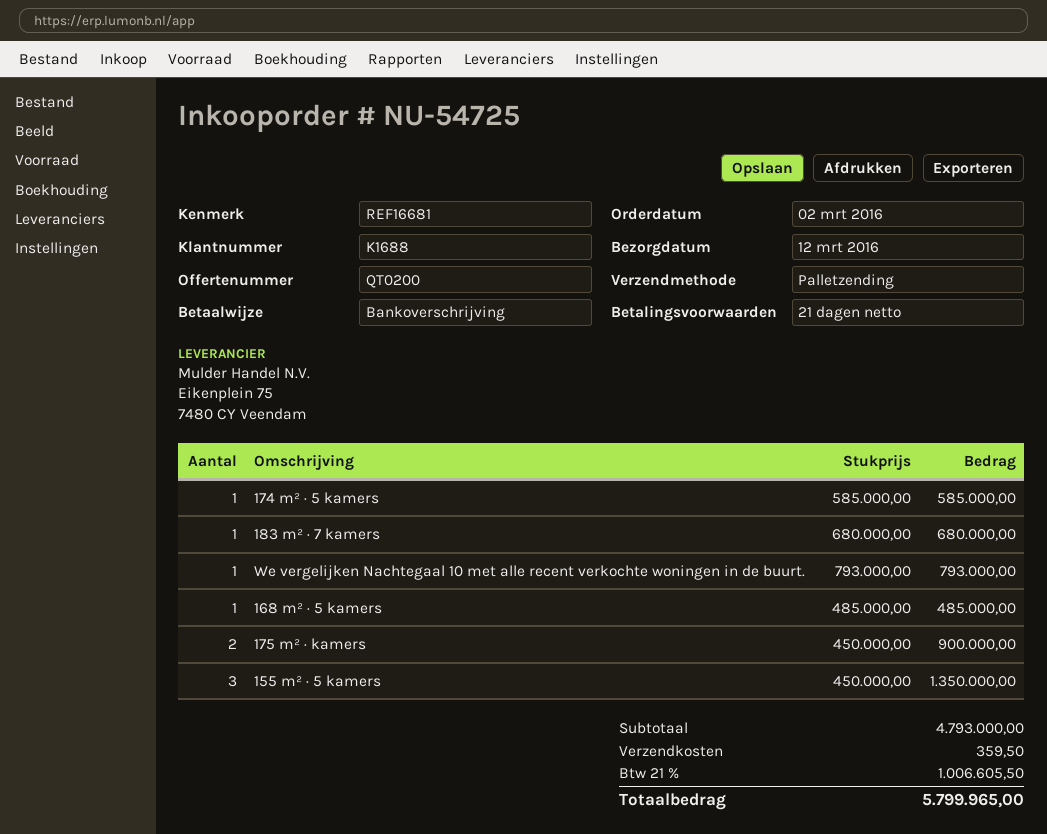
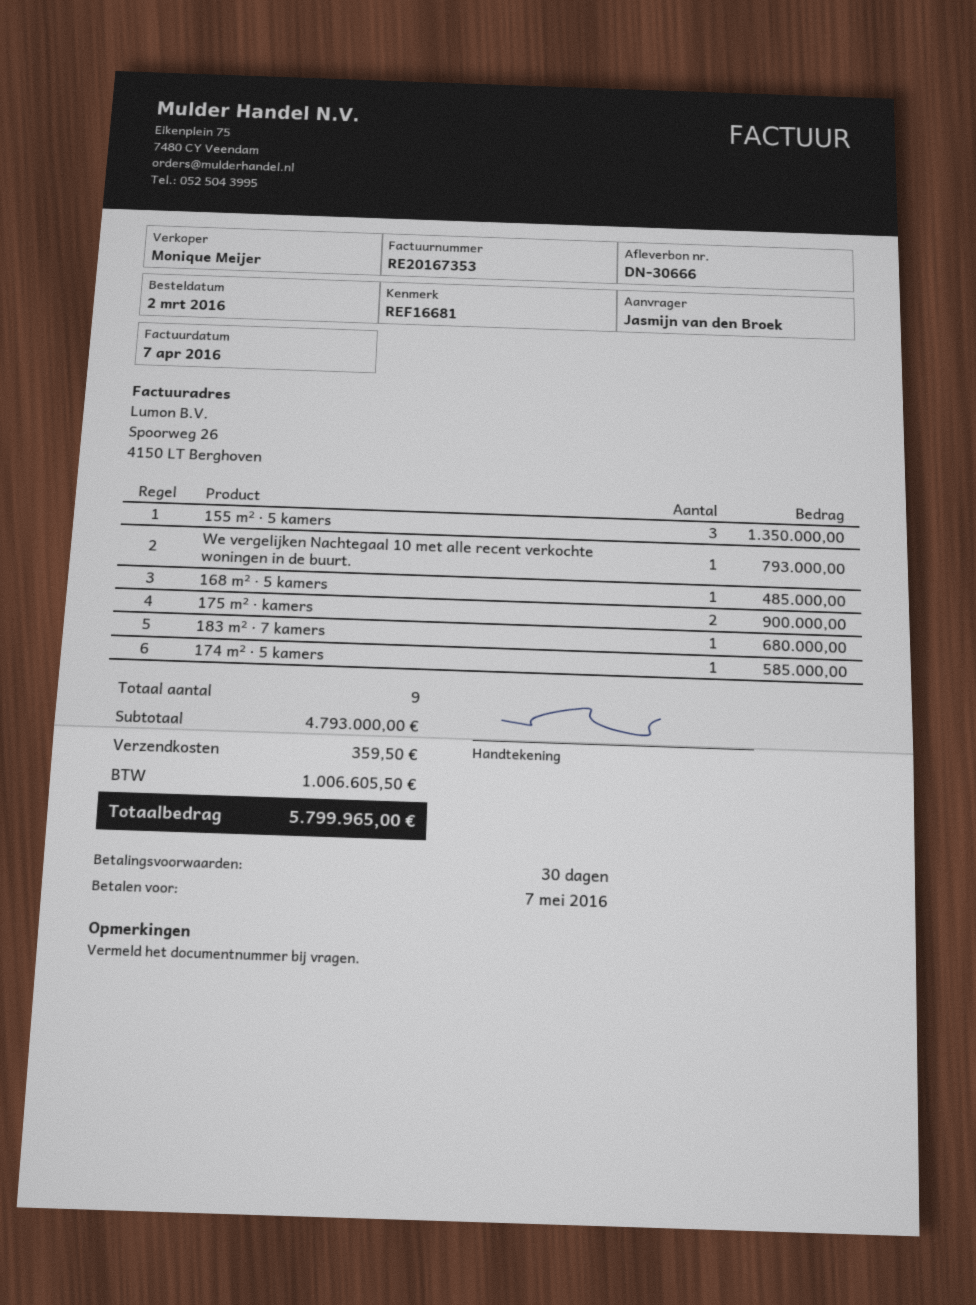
payment terms: 21 days -> 30 days

